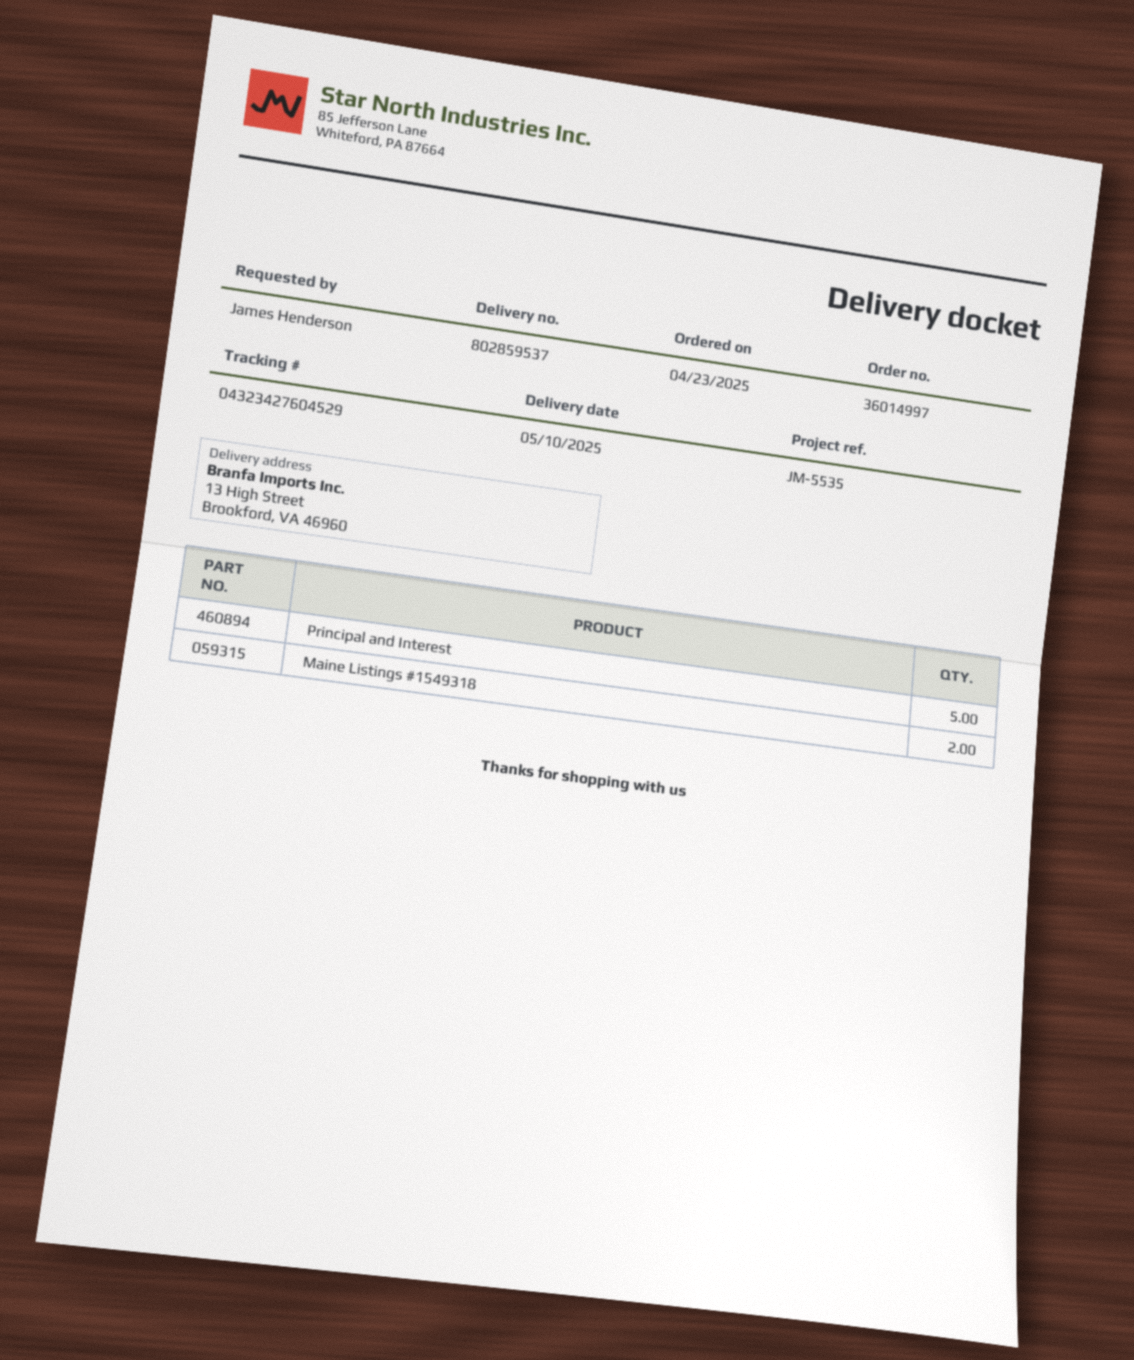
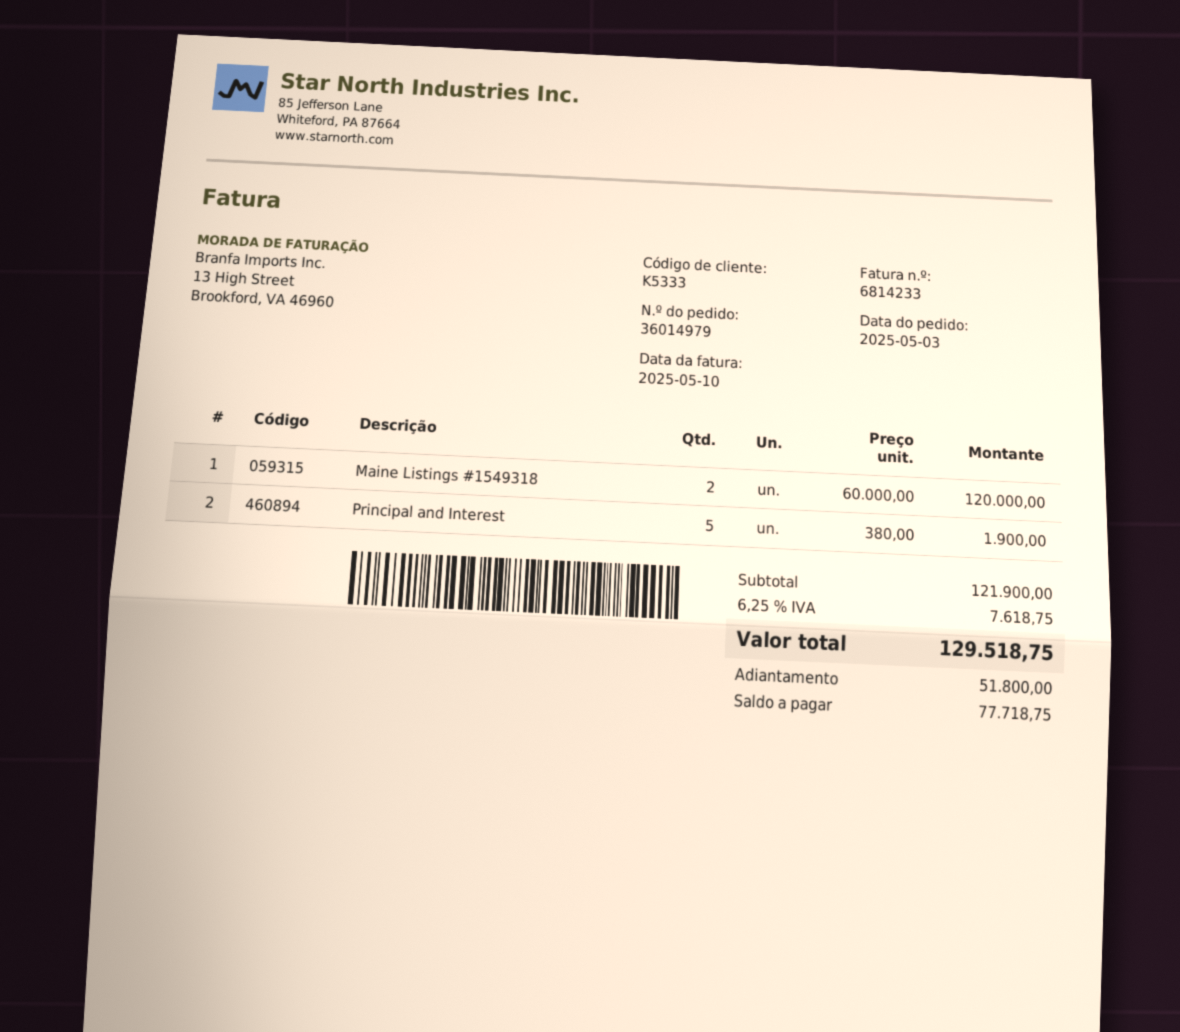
order number: 36014997 -> 36014979
order date: 2025-04-23 -> 2025-05-03

